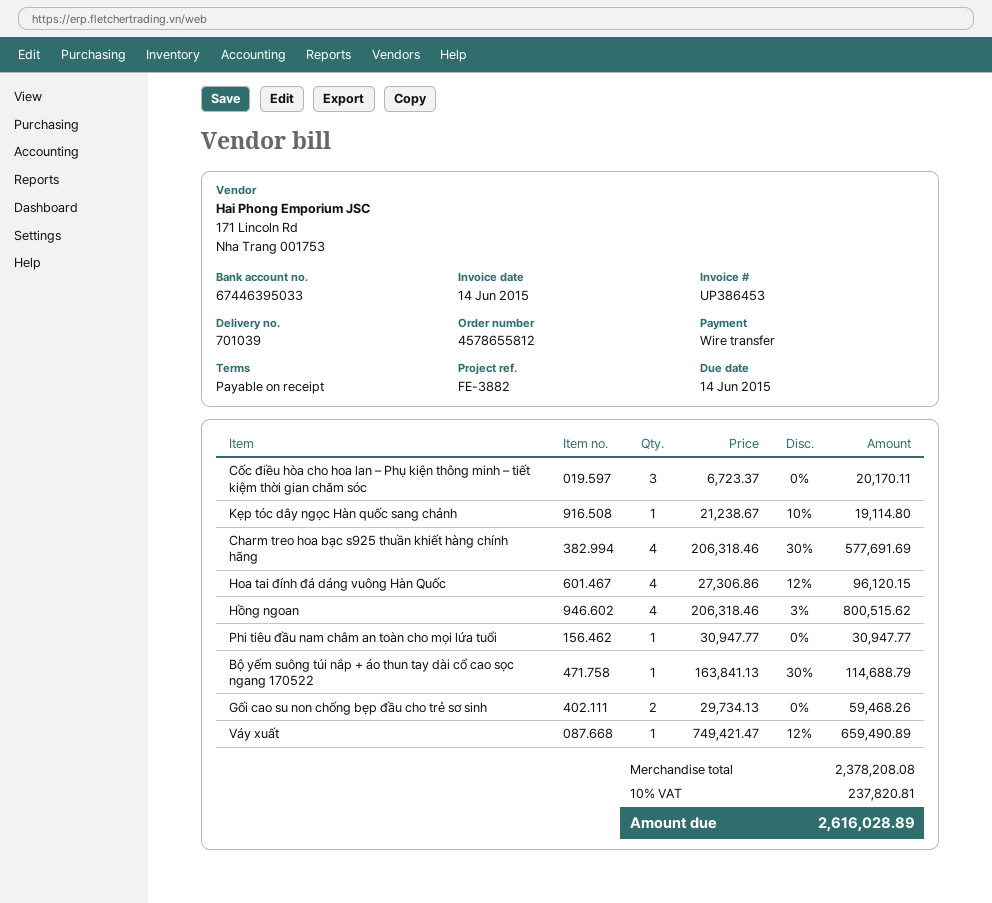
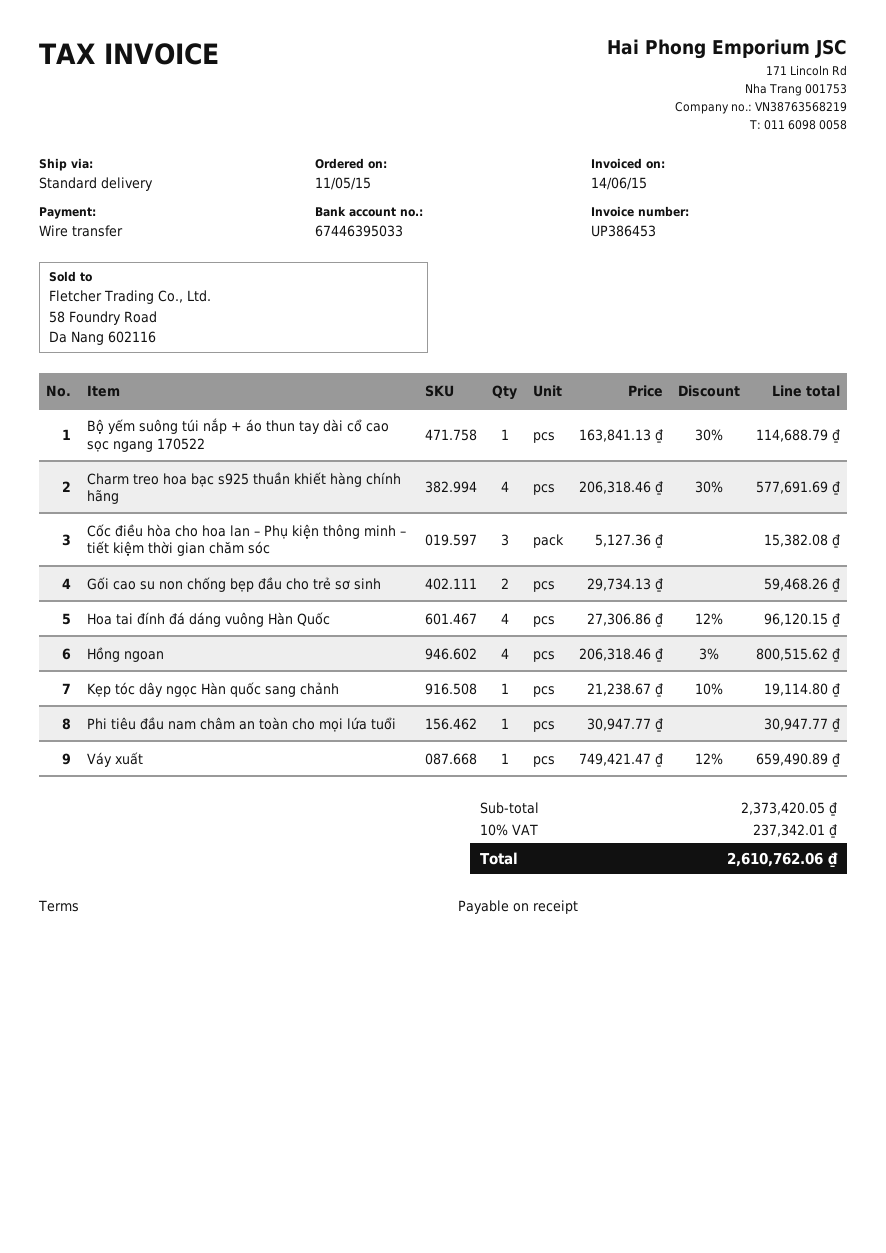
Cốc điều hòa cho hoa lan – Phụ kiện thông minh – tiết kiệm thời gian chăm sóc: 3 x 6723.37 = 20170.11 -> 3 x 5127.36 = 15382.08
subtotal: 2378208.08 -> 2373420.05
tax: 10% = 237820.81 -> 10% = 237342.01
total: 2616028.89 -> 2610762.06

